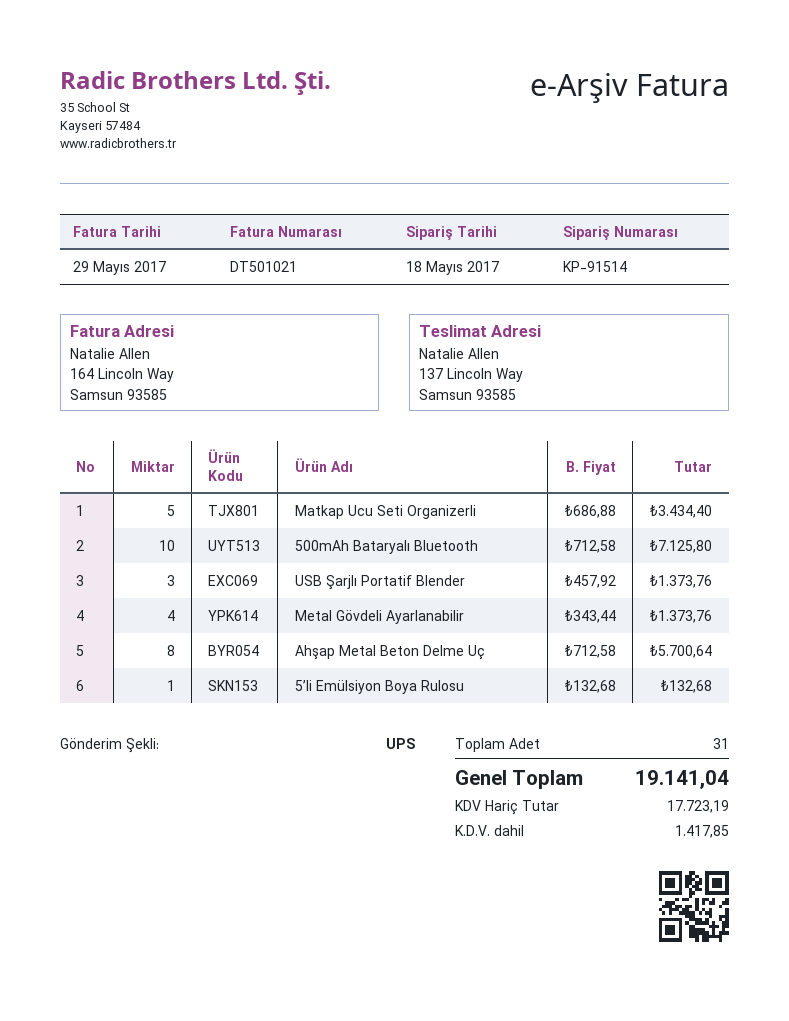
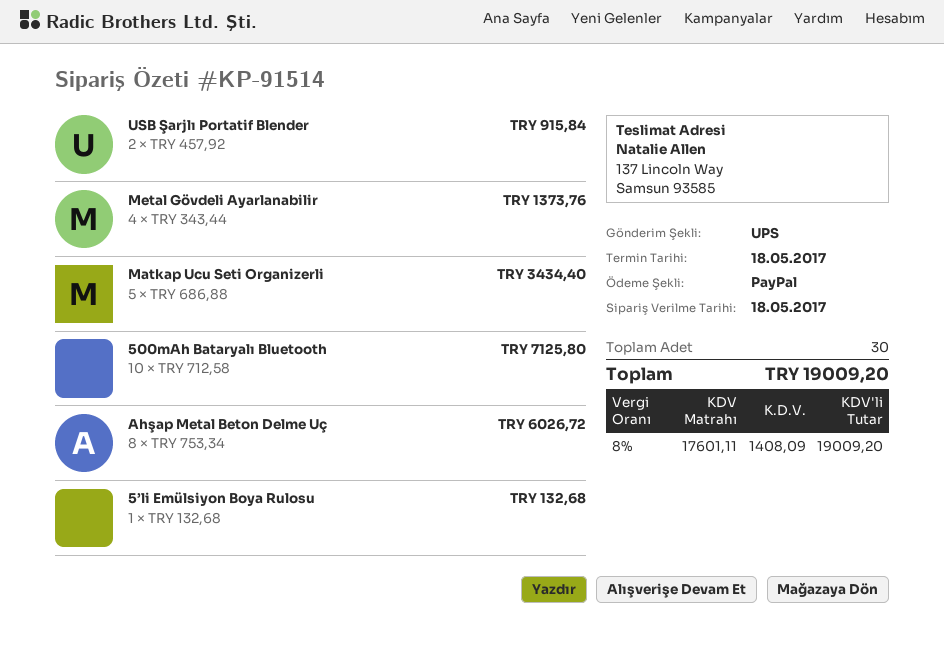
USB Şarjlı Portatif Blender: 3 x 457.92 = 1373.76 -> 2 x 457.92 = 915.84
Ahşap Metal Beton Delme Uç: 8 x 712.58 = 5700.64 -> 8 x 753.34 = 6026.72
total quantity: 31 -> 30
net: 17723.19 -> 17601.11
tax: 1417.85 -> 1408.09
total: 19141.04 -> 19009.20

